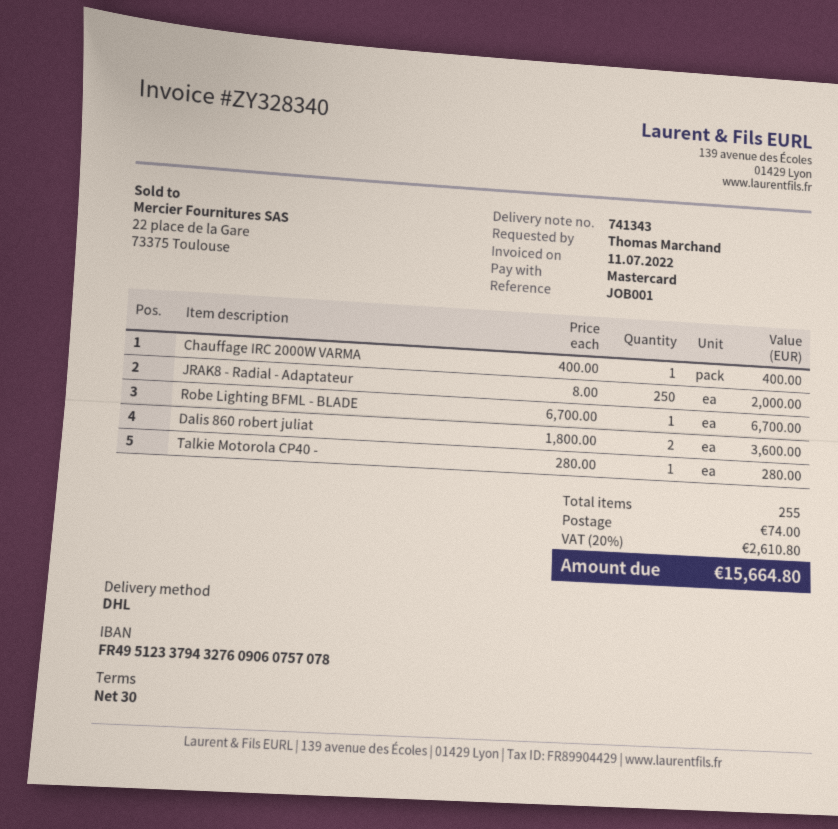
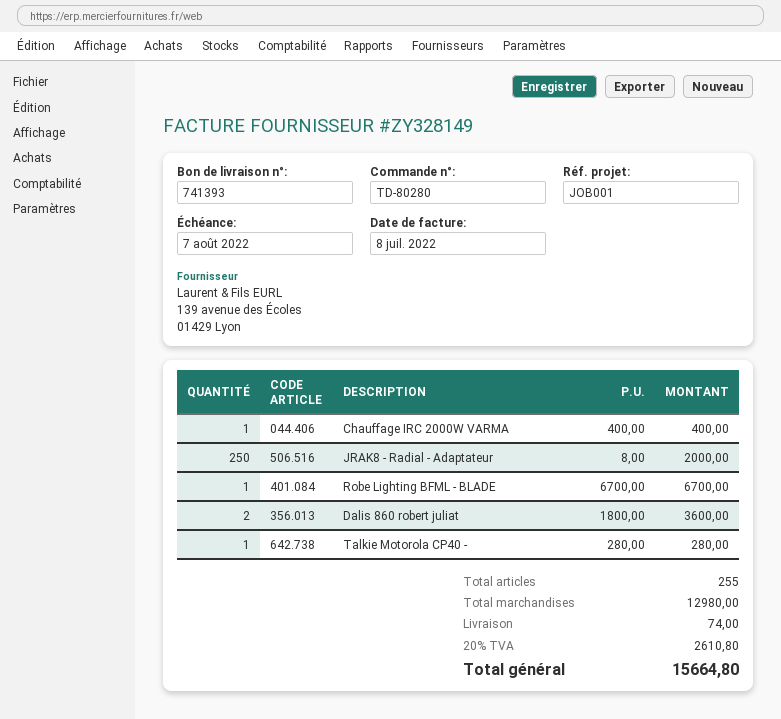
delivery note number: 741343 -> 741393
invoice number: ZY328340 -> ZY328149
invoice date: 2022-07-11 -> 2022-07-08

